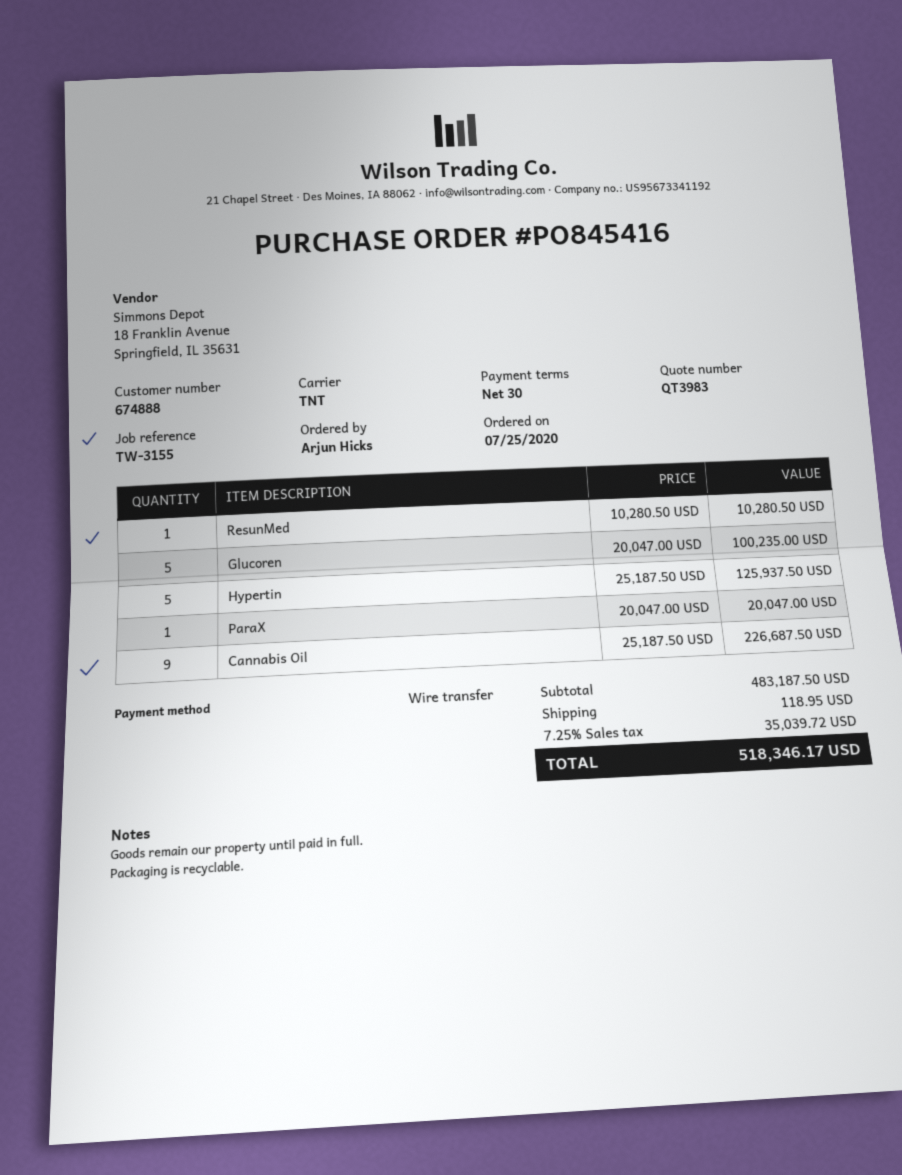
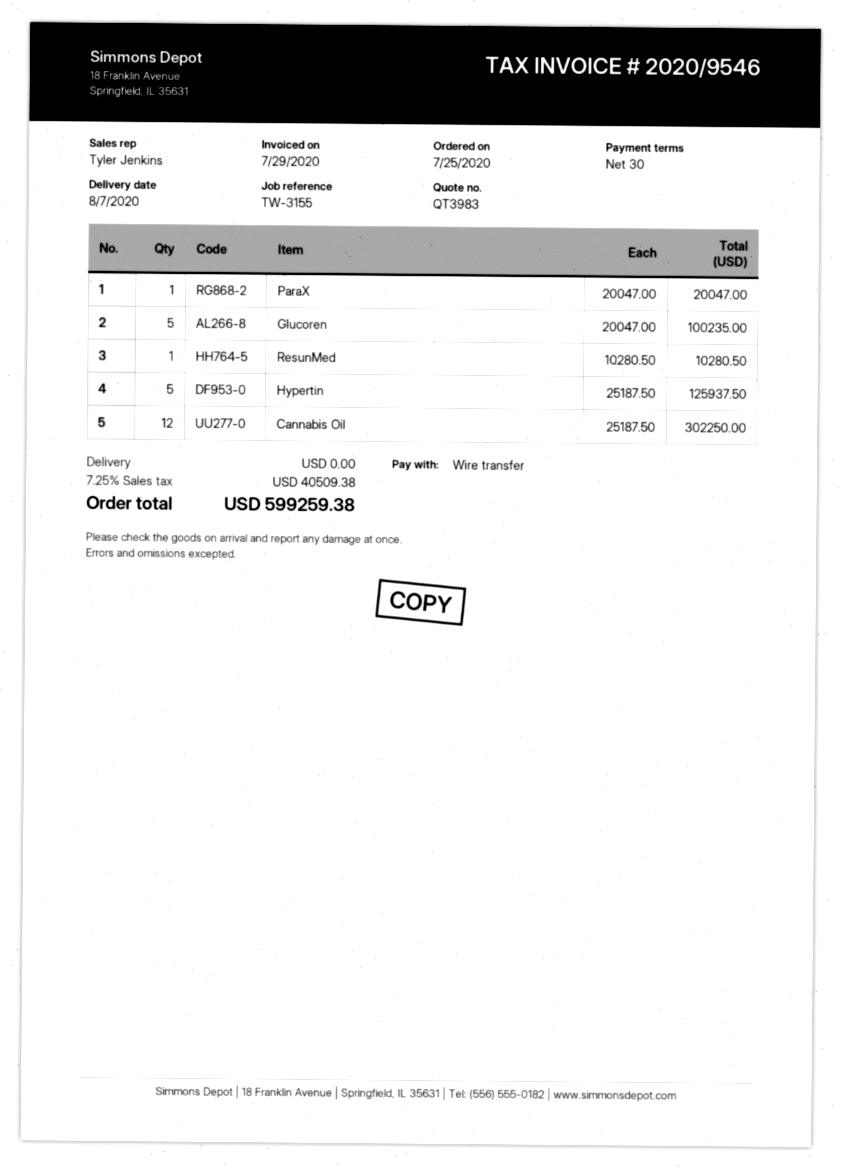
Cannabis Oil: 9 x 25187.50 = 226687.50 -> 12 x 25187.50 = 302250.00
shipping: 118.95 -> 0.00
tax: 7.25% = 35039.72 -> 7.25% = 40509.38
total: 518346.17 -> 599259.38

